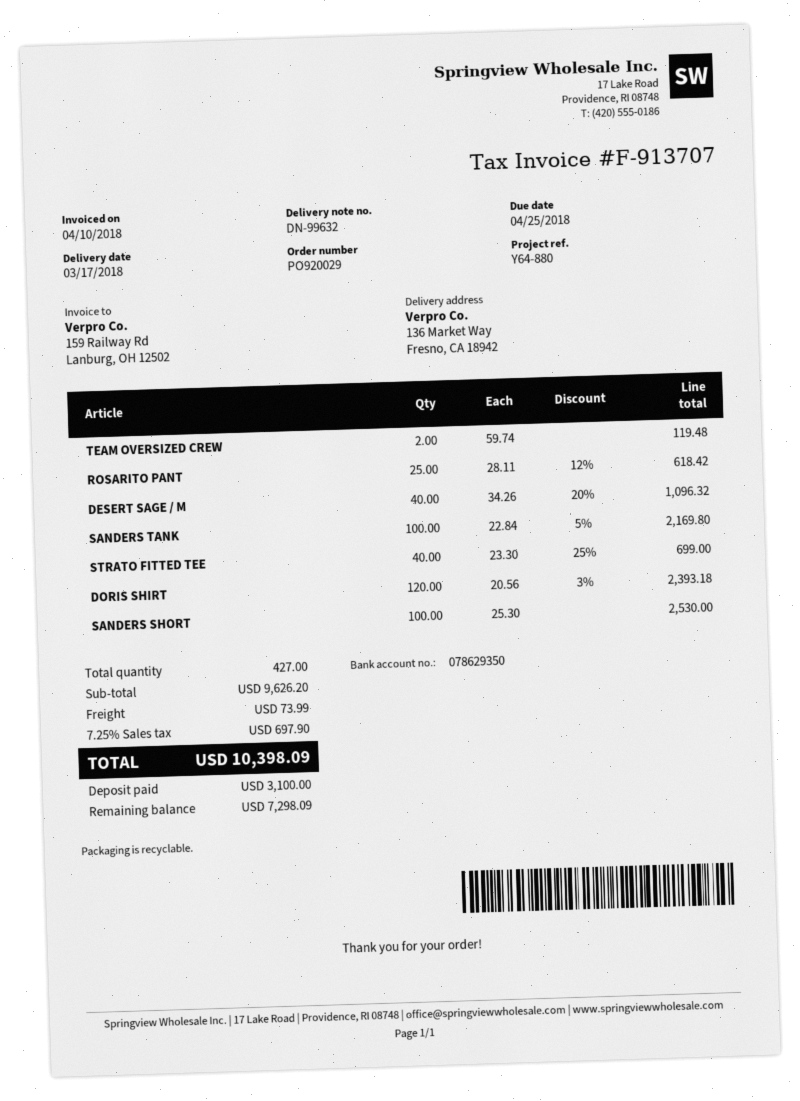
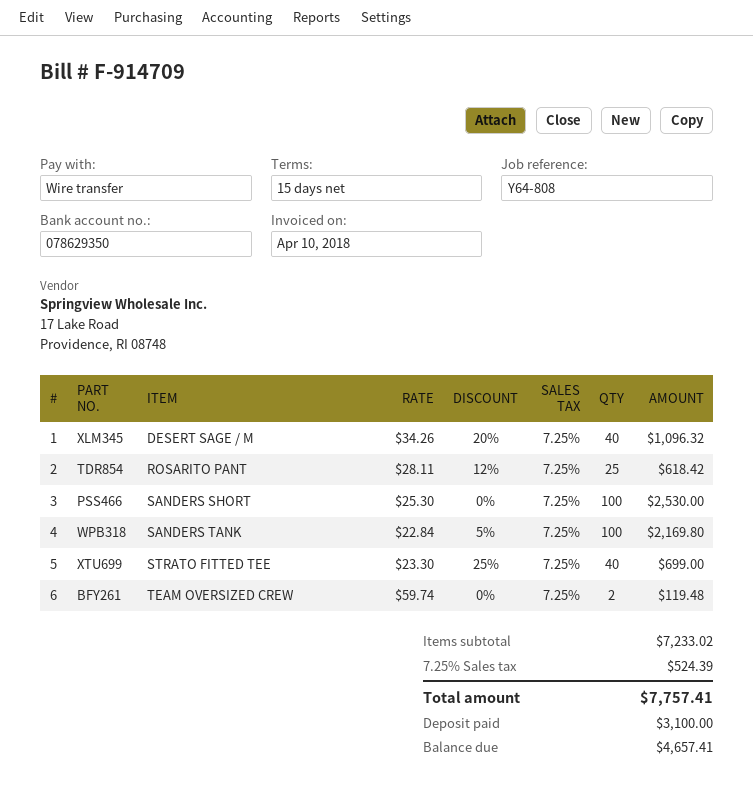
invoice number: F-913707 -> F-914709
reference: Y64-880 -> Y64-808
DORIS SHIRT: 120 x 20.56 - 3% = 2393.18 -> none
subtotal: 9626.20 -> 7233.02
shipping: 73.99 -> none
tax: 7.25% = 697.90 -> 7.25% = 524.39
total: 10398.09 -> 7757.41
balance: 7298.09 -> 4657.41

